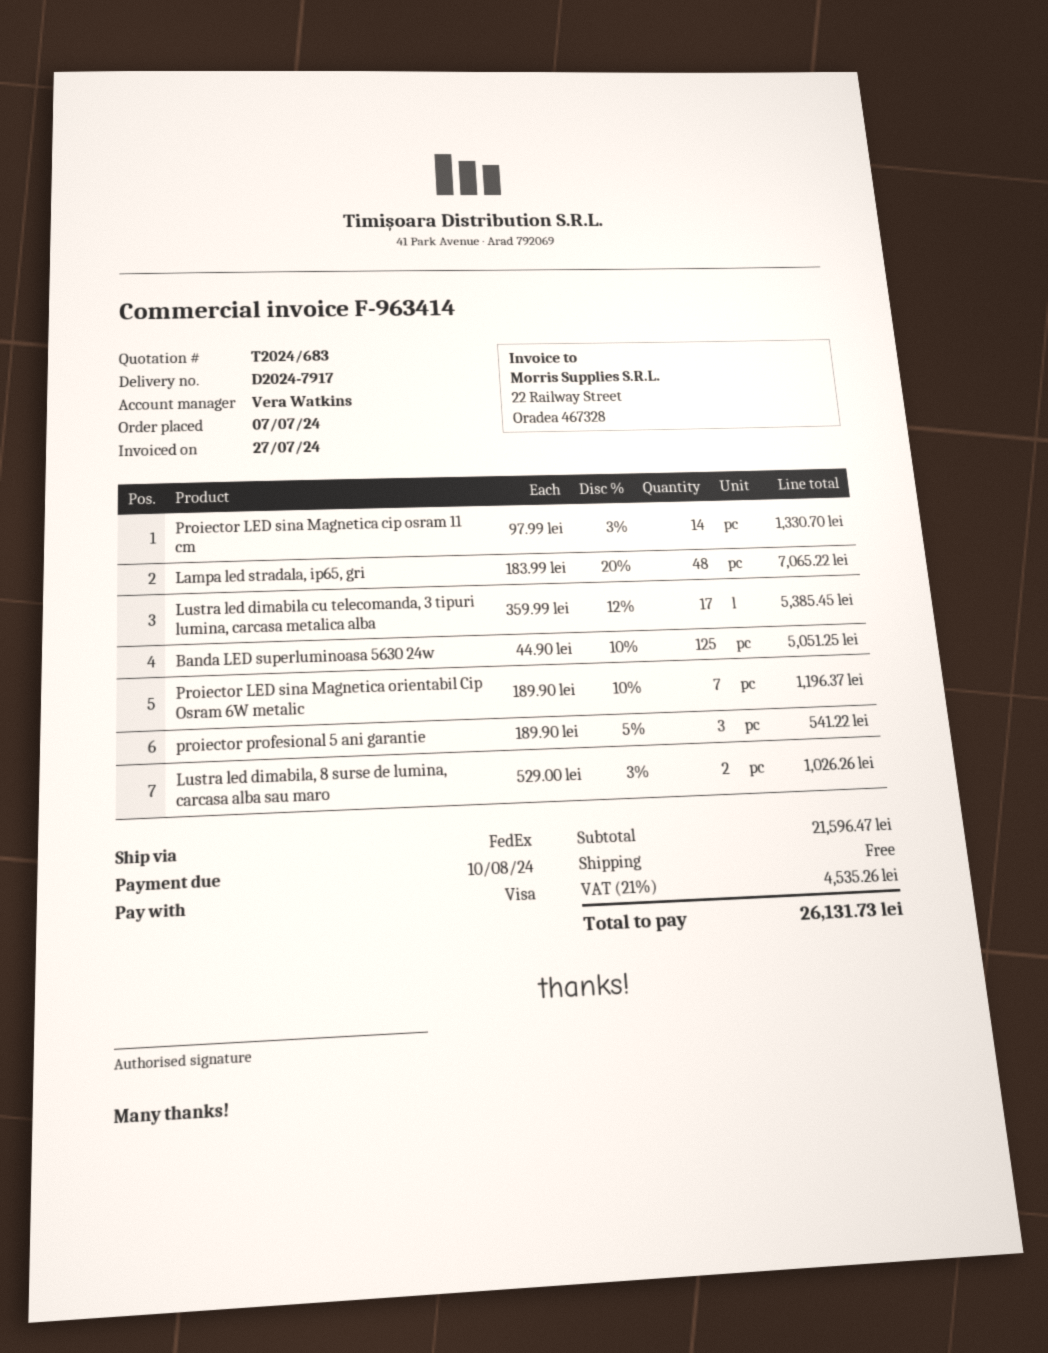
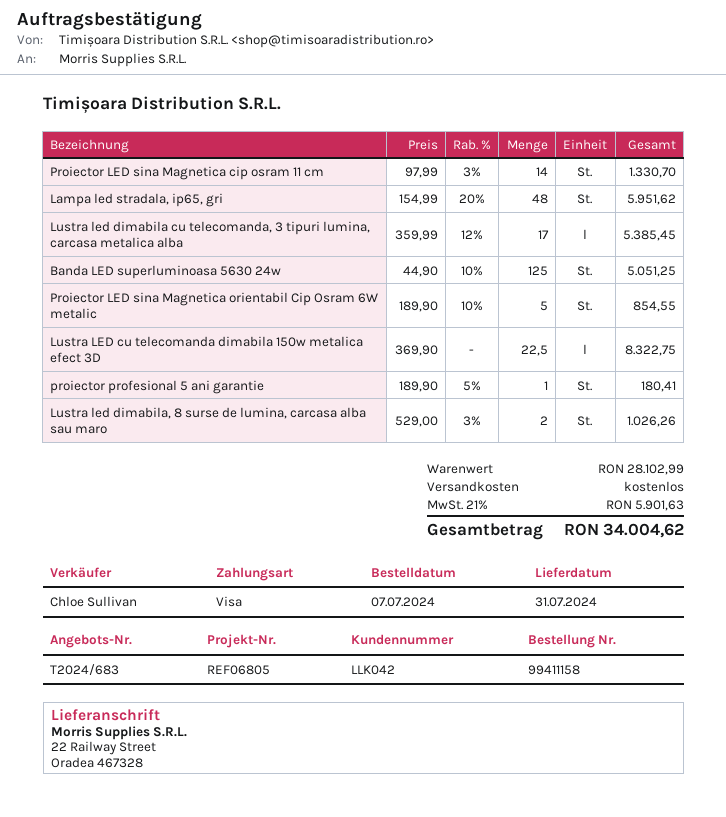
sales rep: Vera Watkins -> Chloe Sullivan
Lampa led stradala, ip65, gri: 48 x 183.99 - 20% = 7065.22 -> 48 x 154.99 - 20% = 5951.62
Proiector LED sina Magnetica orientabil Cip Osram 6W metalic: 7 x 189.90 - 10% = 1196.37 -> 5 x 189.90 - 10% = 854.55
proiector profesional 5 ani garantie: 3 x 189.90 - 5% = 541.22 -> 1 x 189.90 - 5% = 180.41
Lustra LED cu telecomanda dimabila 150w metalica efect 3D: none -> 22.5 x 369.90 = 8322.75
subtotal: 21596.47 -> 28102.99
tax: 21% = 4535.26 -> 21% = 5901.63
total: 26131.73 -> 34004.62

